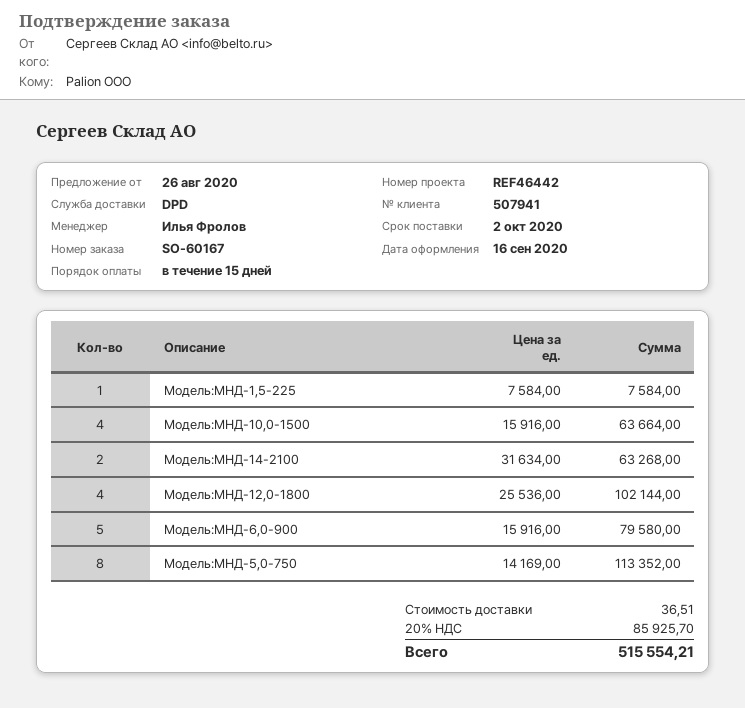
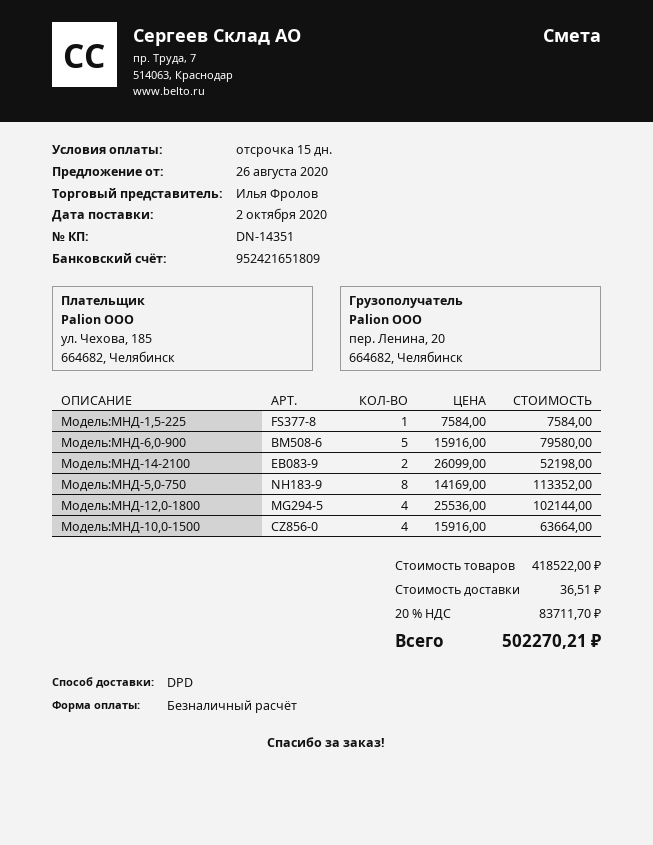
Модель:МНД-14-2100: 2 x 31634.00 = 63268.00 -> 2 x 26099.00 = 52198.00
tax: 20% = 85925.70 -> 20% = 83711.70
total: 515554.21 -> 502270.21

